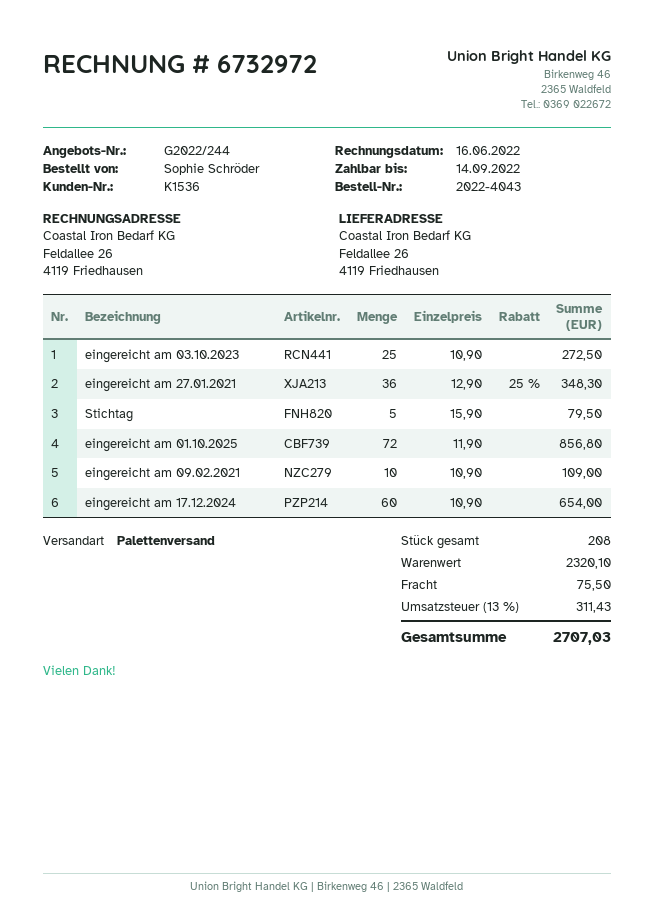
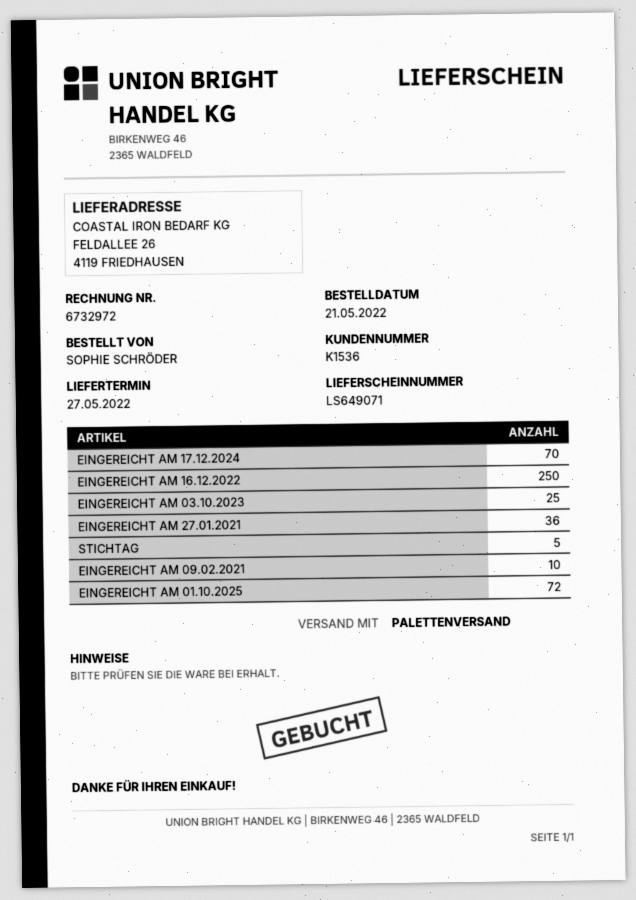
eingereicht am 17.12.2024: 60 -> 70
EINGEREICHT AM 16.12.2022: none -> 250

